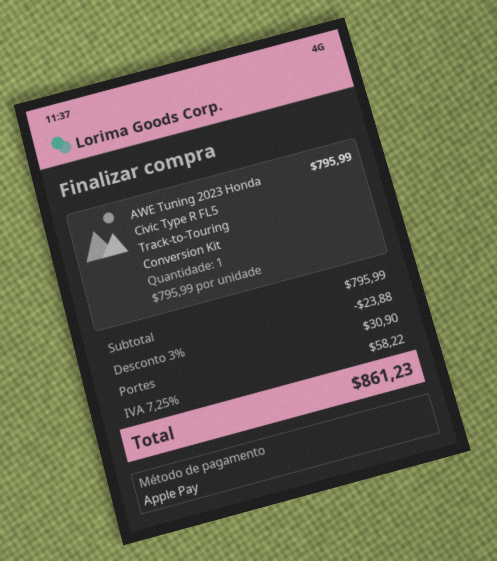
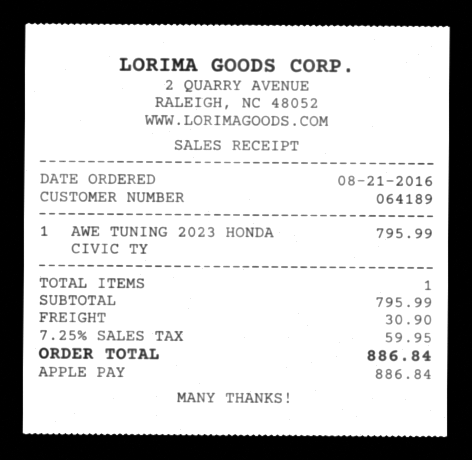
discount: 3% = 23.88 -> none
tax: 7.25% = 58.22 -> 7.25% = 59.95
total: 861.23 -> 886.84

